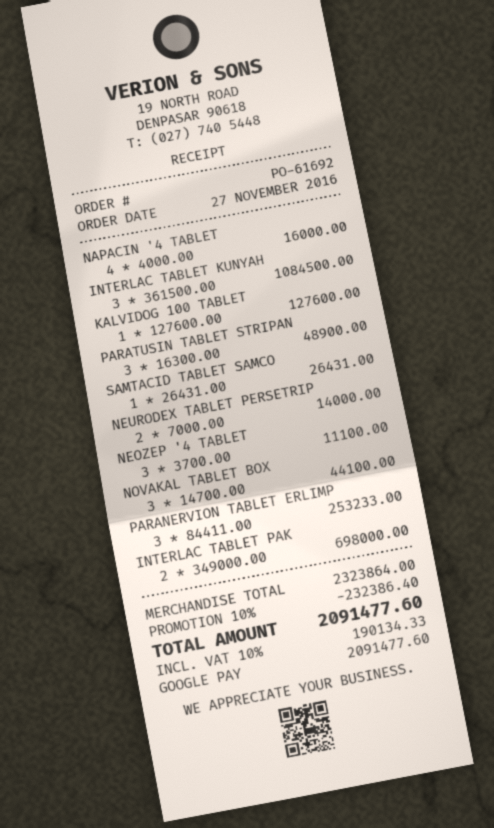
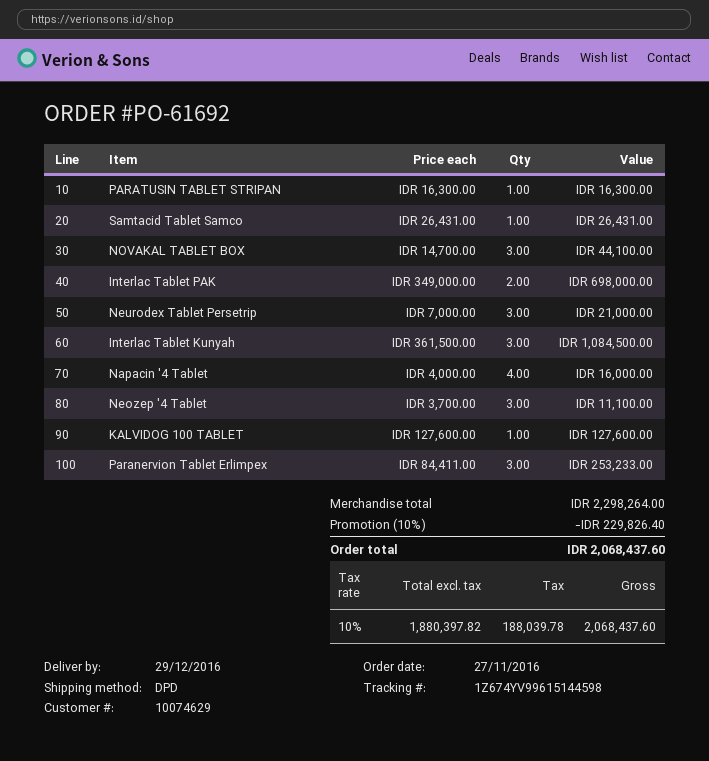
PARATUSIN TABLET STRIPAN: 3 x 16300.00 = 48900.00 -> 1 x 16300.00 = 16300.00
NEURODEX TABLET PERSETRIP: 2 x 7000.00 = 14000.00 -> 3 x 7000.00 = 21000.00
subtotal: 2323864.00 -> 2298264.00
discount: 10% = 232386.40 -> 10% = 229826.40
tax: 10% = 190134.33 -> 10% = 188039.78
total: 2091477.60 -> 2068437.60

